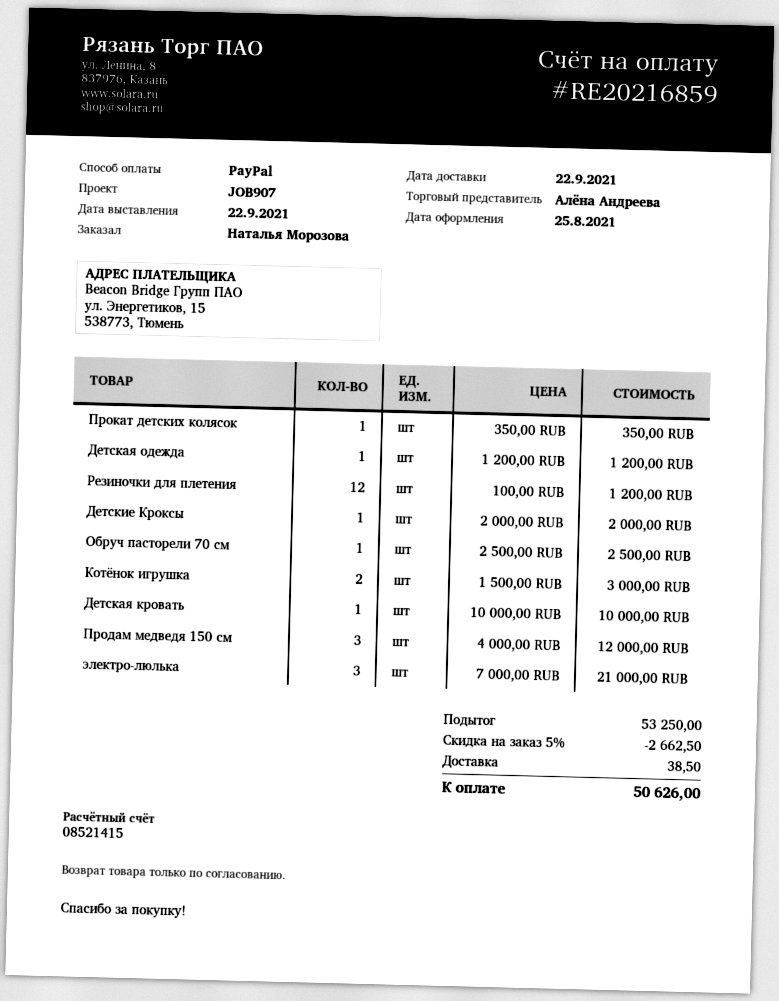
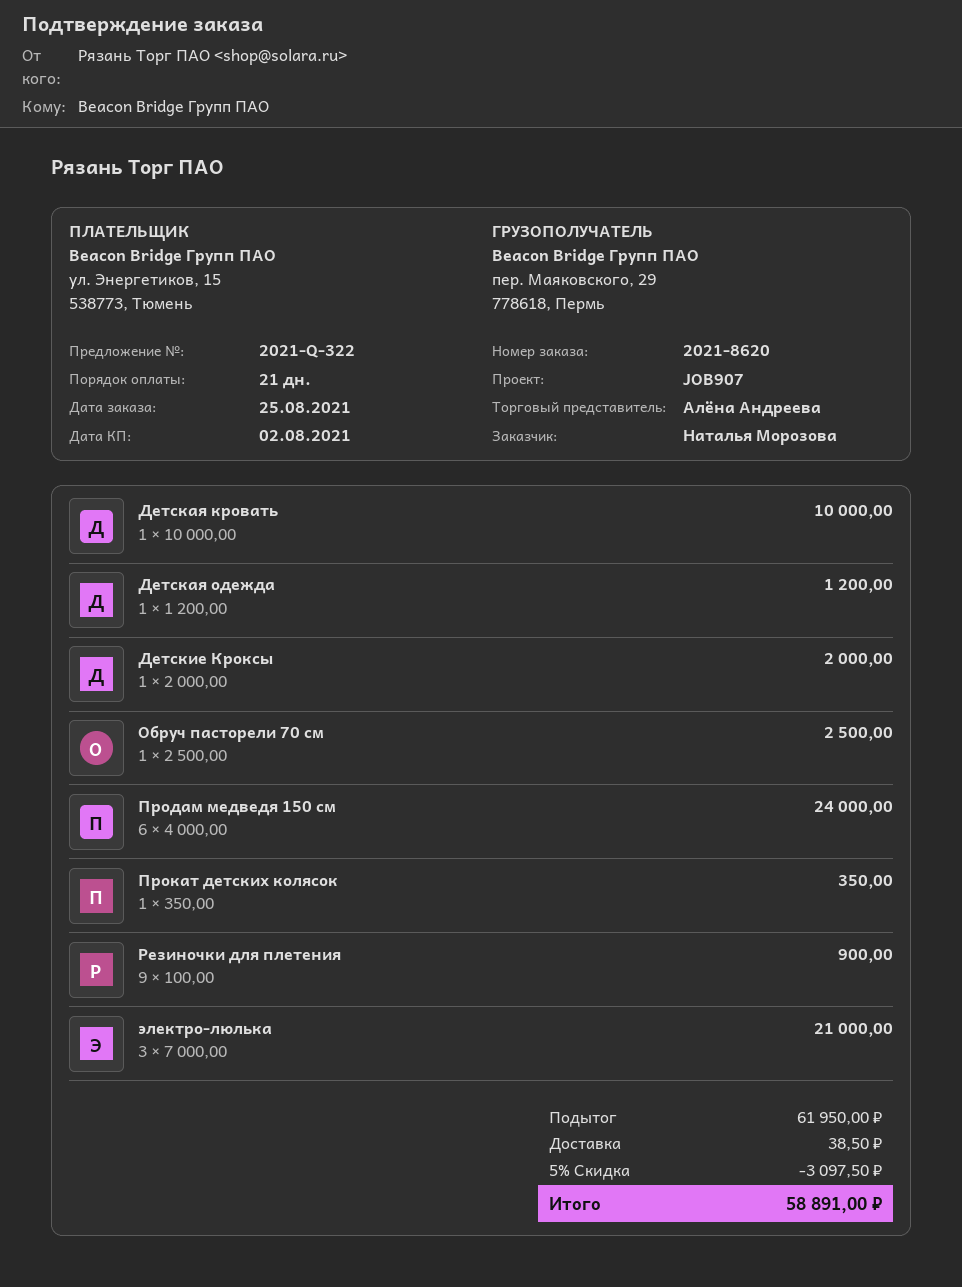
Резиночки для плетения: 12 x 100.00 = 1200.00 -> 9 x 100.00 = 900.00
Котёнок игрушка: 2 x 1500.00 = 3000.00 -> none
Продам медведя 150 см: 3 x 4000.00 = 12000.00 -> 6 x 4000.00 = 24000.00
subtotal: 53250.00 -> 61950.00
discount: 5% = 2662.50 -> 5% = 3097.50
total: 50626.00 -> 58891.00

